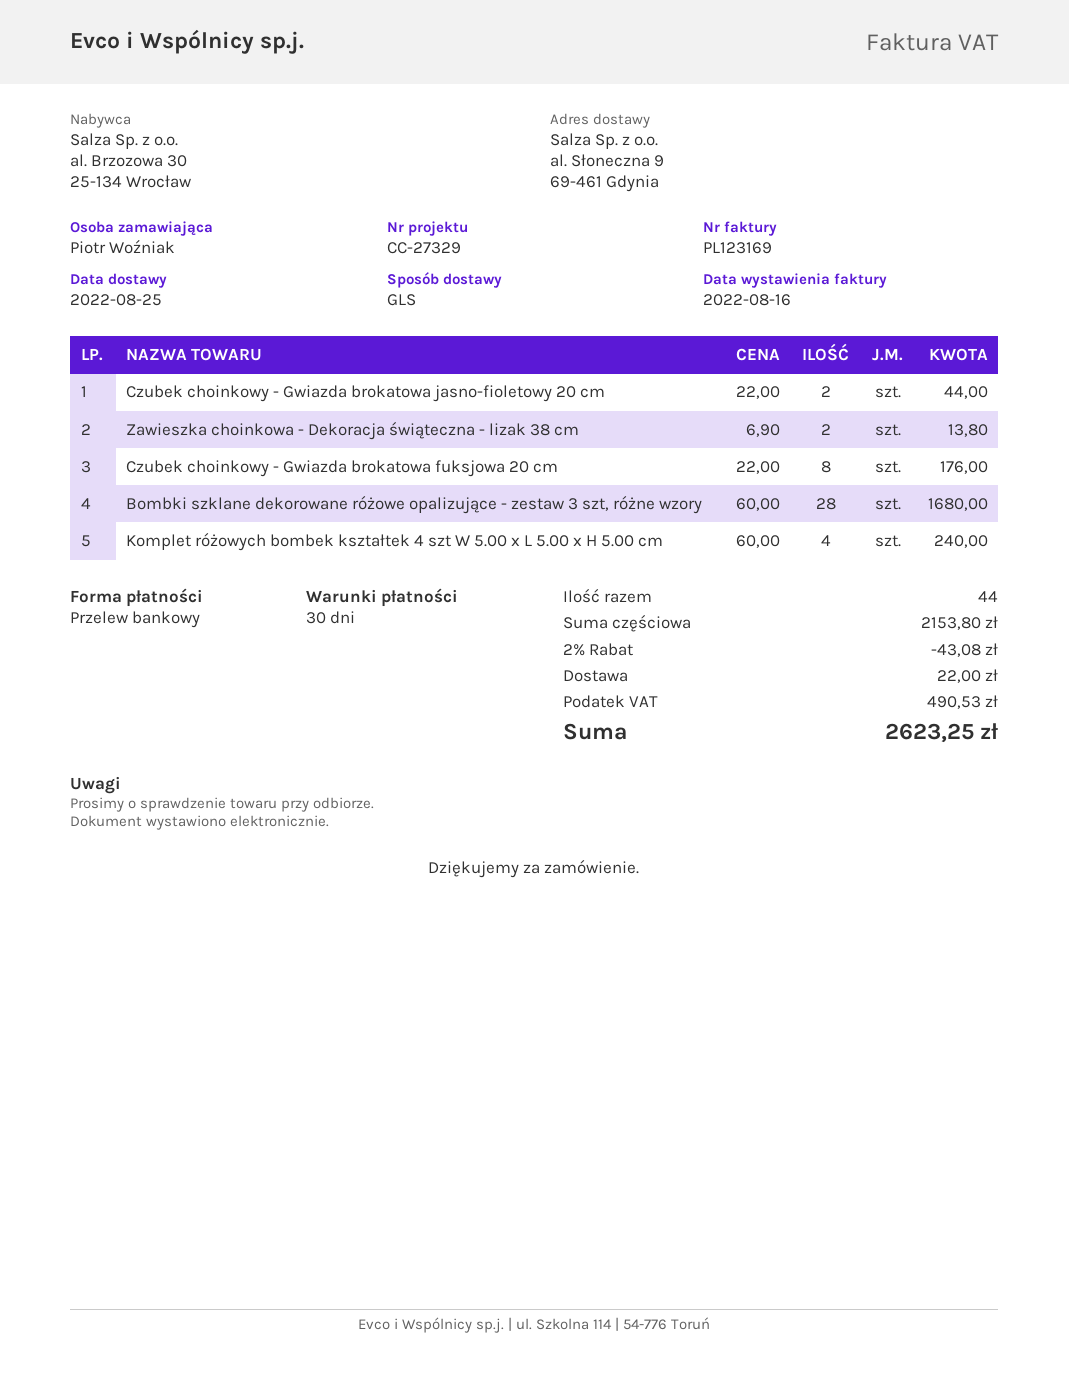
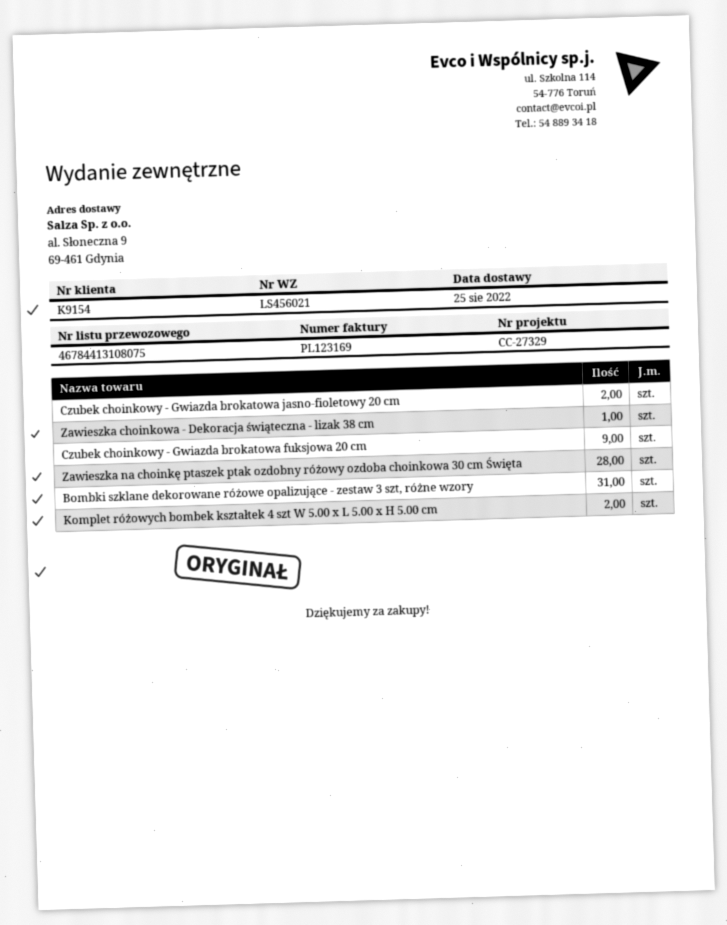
Zawieszka choinkowa - Dekoracja świąteczna - lizak 38 cm: 2 -> 1
Czubek choinkowy - Gwiazda brokatowa fuksjowa 20 cm: 8 -> 9
Bombki szklane dekorowane różowe opalizujące - zestaw 3 szt, różne wzory: 28 -> 31
Komplet różowych bombek kształtek 4 szt W 5.00 x L 5.00 x H 5.00 cm: 4 -> 2
Zawieszka na choinkę ptaszek ptak ozdobny różowy ozdoba choinkowa 30 cm Święta: none -> 28

